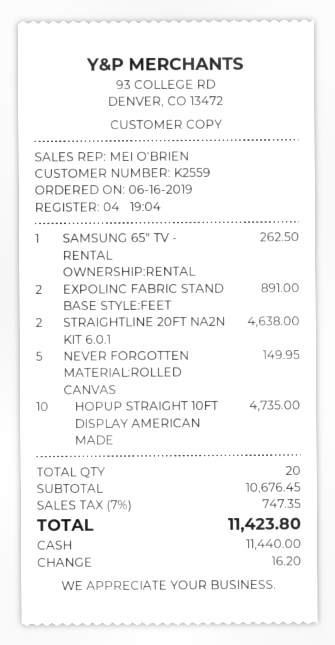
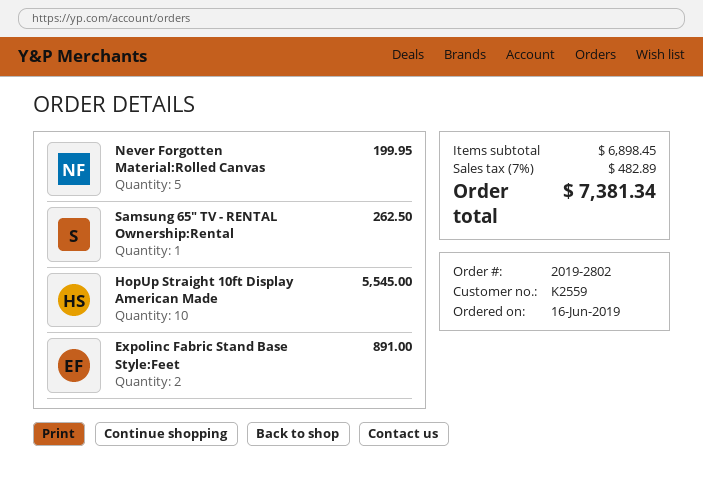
STRAIGHTLINE 20FT NA2N KIT 6.0.1: 2 for 4638.00 -> none
NEVER FORGOTTEN MATERIAL:ROLLED CANVAS: 5 for 149.95 -> 5 for 199.95
HOPUP STRAIGHT 10FT DISPLAY AMERICAN MADE: 10 for 4735.00 -> 10 for 5545.00
subtotal: 10676.45 -> 6898.45
tax: 7% = 747.35 -> 7% = 482.89
total: 11423.80 -> 7381.34

